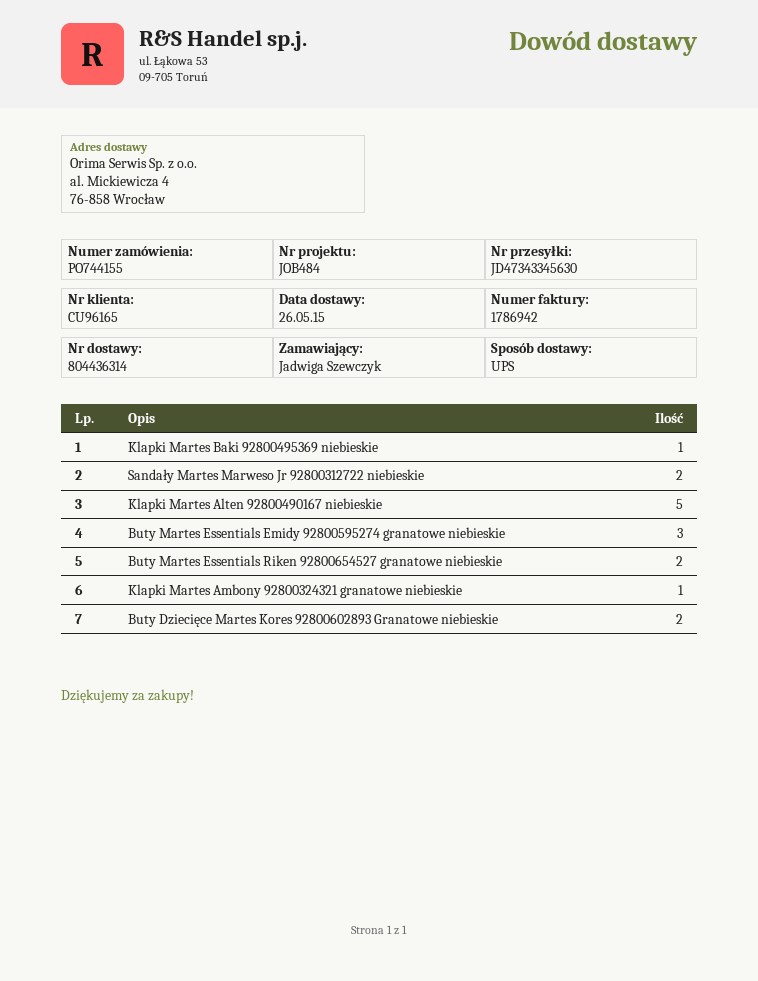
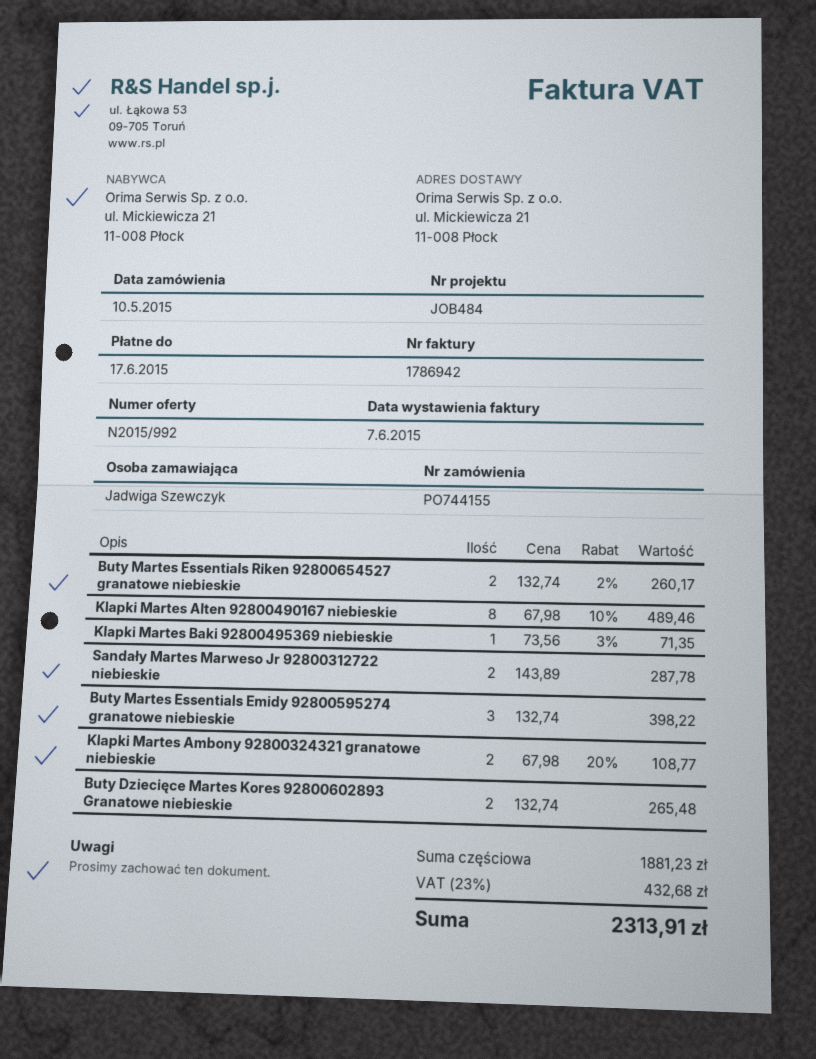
ship to: al. Mickiewicza 4, 76-858 Wrocław -> ul. Mickiewicza 21, 11-008 Płock
Klapki Martes Alten 92800490167 niebieskie: 5 -> 8
Klapki Martes Ambony 92800324321 granatowe niebieskie: 1 -> 2

